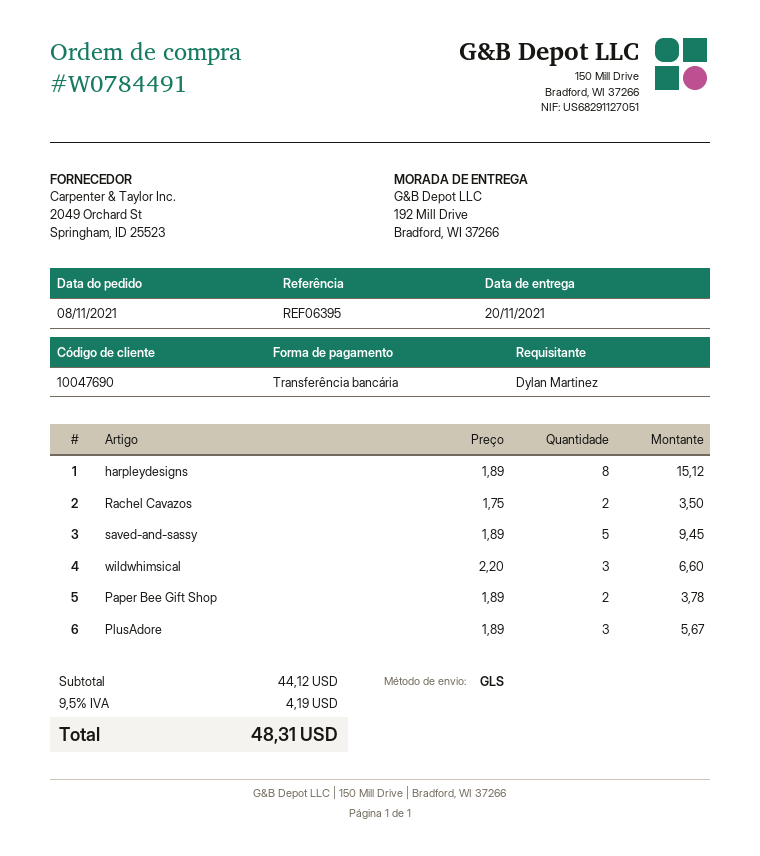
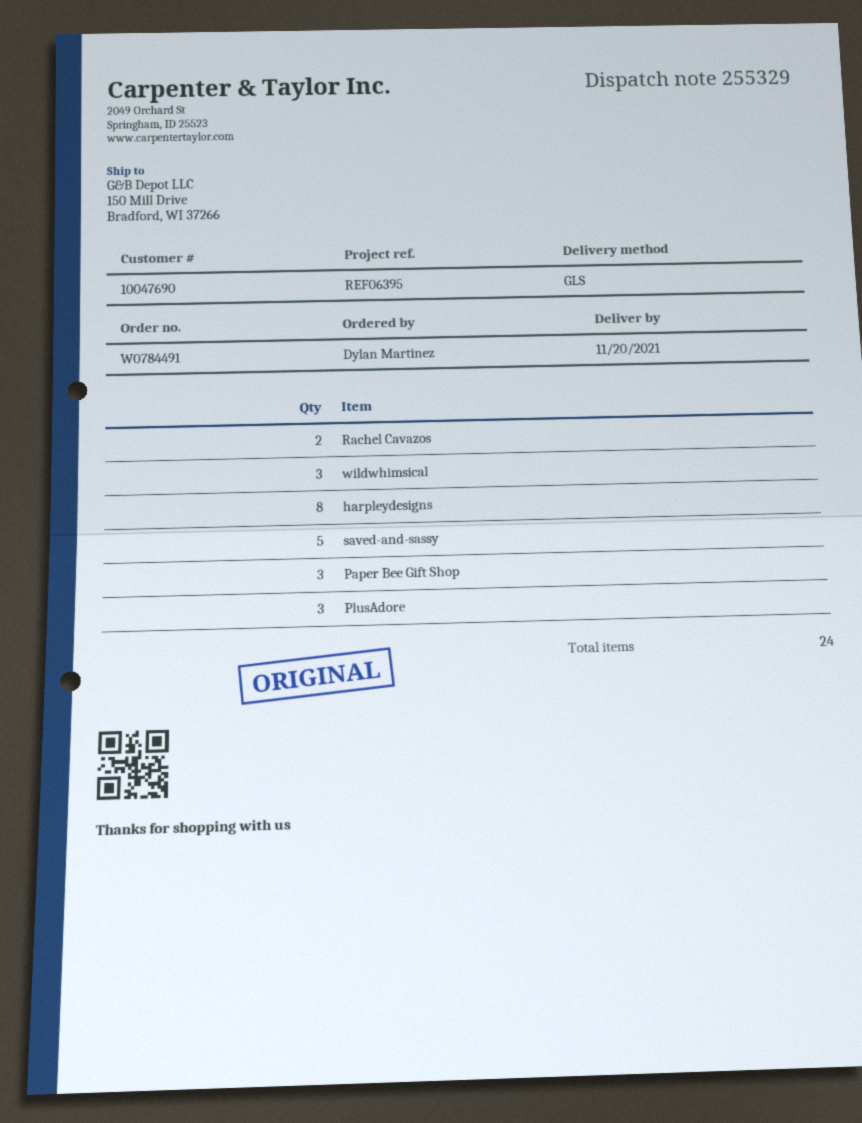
ship to: 192 Mill Drive, Bradford, WI 37266 -> 150 Mill Drive, Bradford, WI 37266
Paper Bee Gift Shop: 2 -> 3

